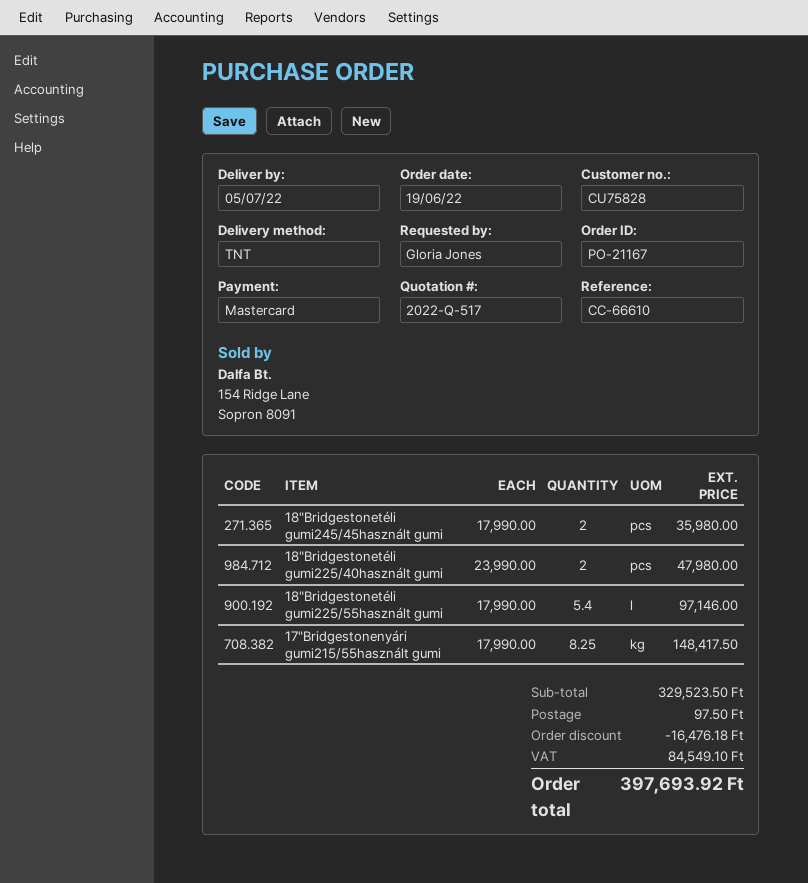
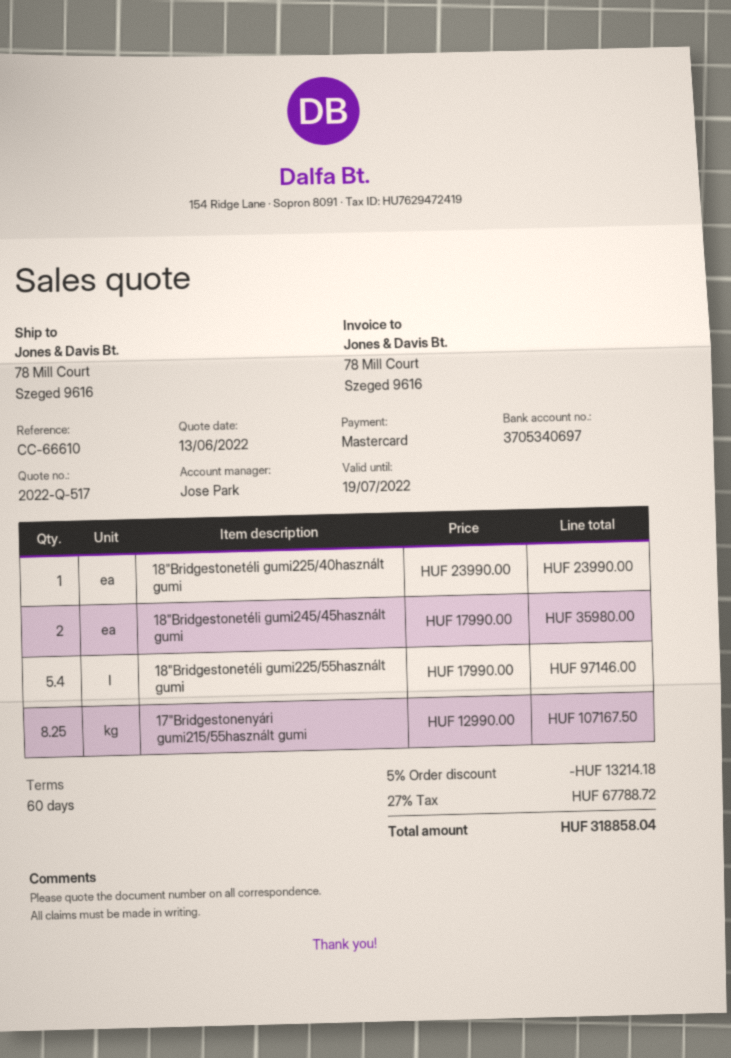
18"Bridgestonetéli gumi225/40használt gumi: 2 x 23990.00 = 47980.00 -> 1 x 23990.00 = 23990.00
17"Bridgestonenyári gumi215/55használt gumi: 8.25 x 17990.00 = 148417.50 -> 8.25 x 12990.00 = 107167.50
discount: 16476.18 -> 13214.18
shipping: 97.50 -> none
tax: 84549.10 -> 67788.72
total: 397693.92 -> 318858.04

